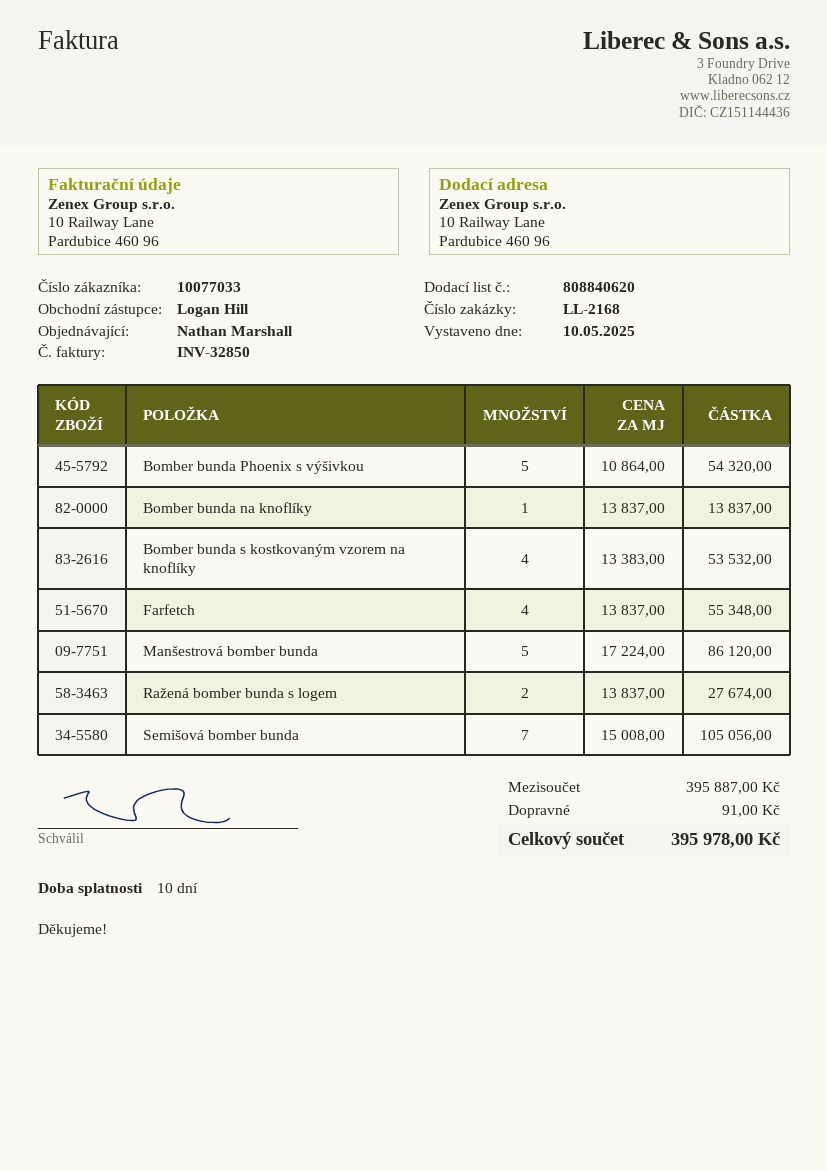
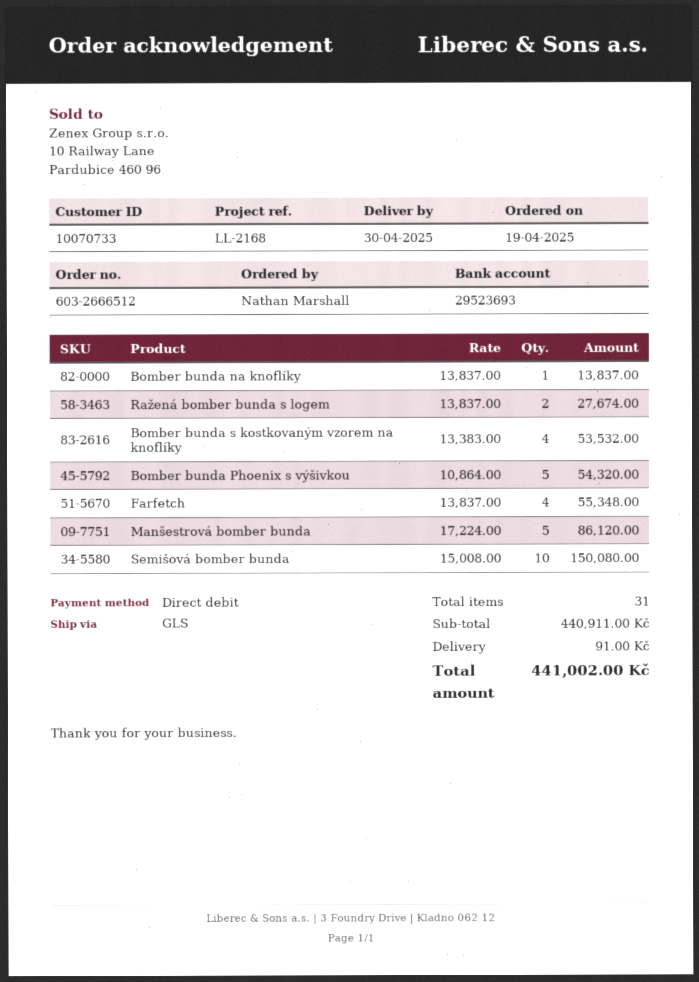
customer number: 10077033 -> 10070733
Semišová bomber bunda: 7 x 15008.00 = 105056.00 -> 10 x 15008.00 = 150080.00
subtotal: 395887.00 -> 440911.00
total: 395978.00 -> 441002.00

